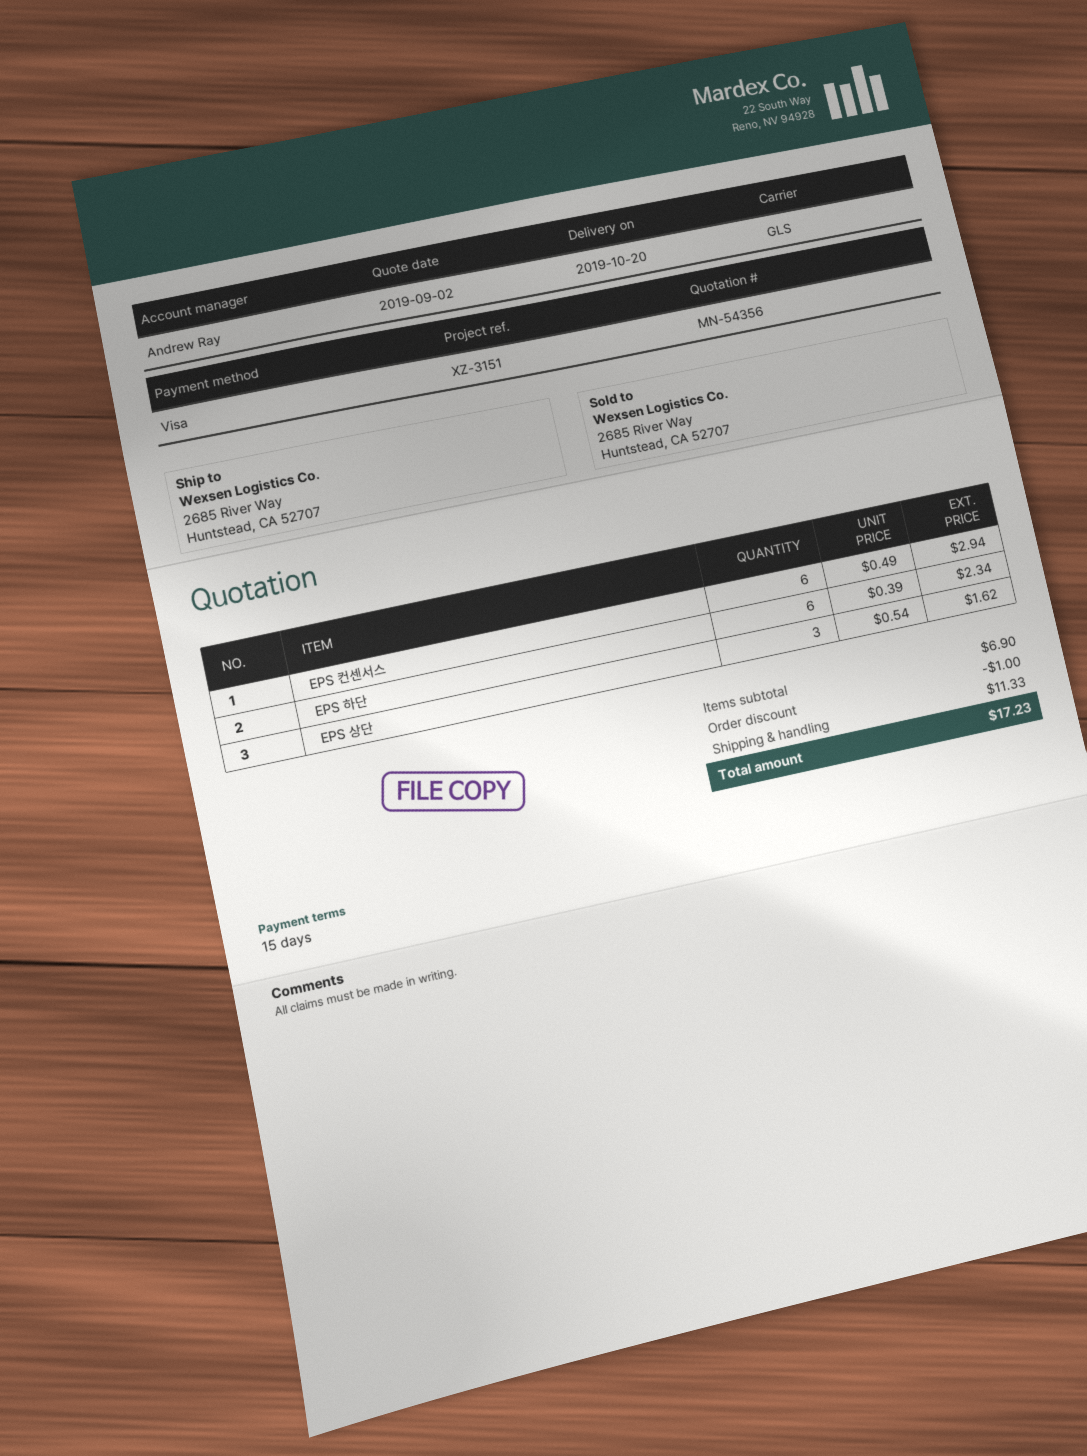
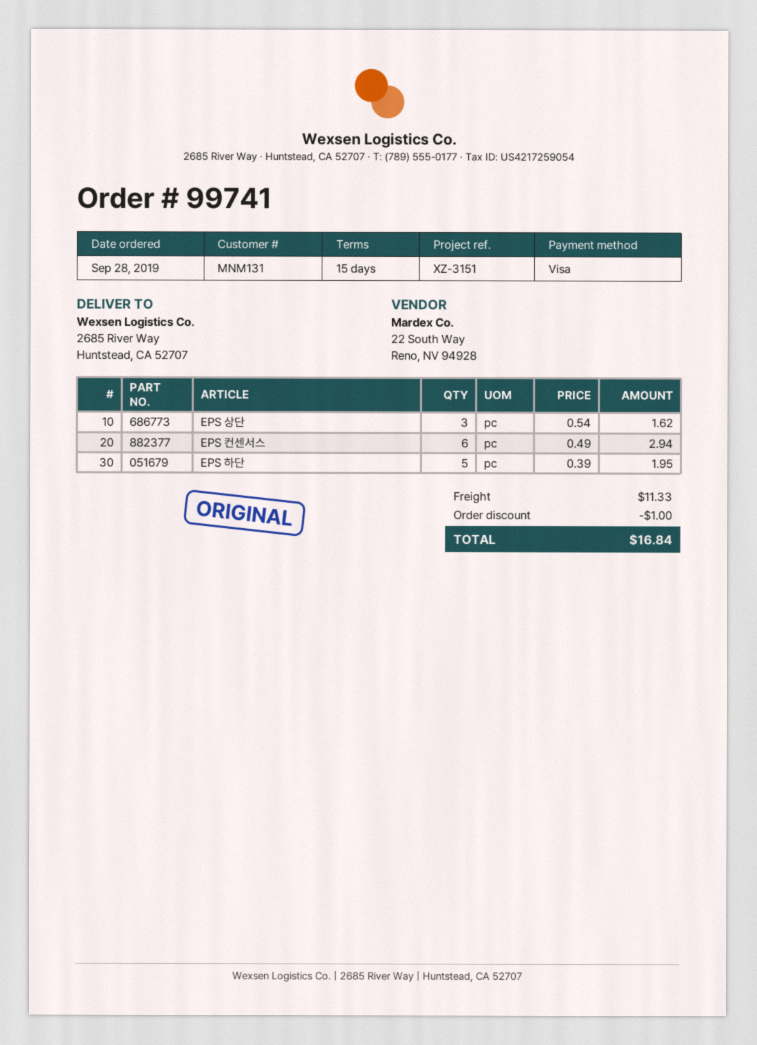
EPS 하단: 6 x 0.39 = 2.34 -> 5 x 0.39 = 1.95
total: 17.23 -> 16.84

